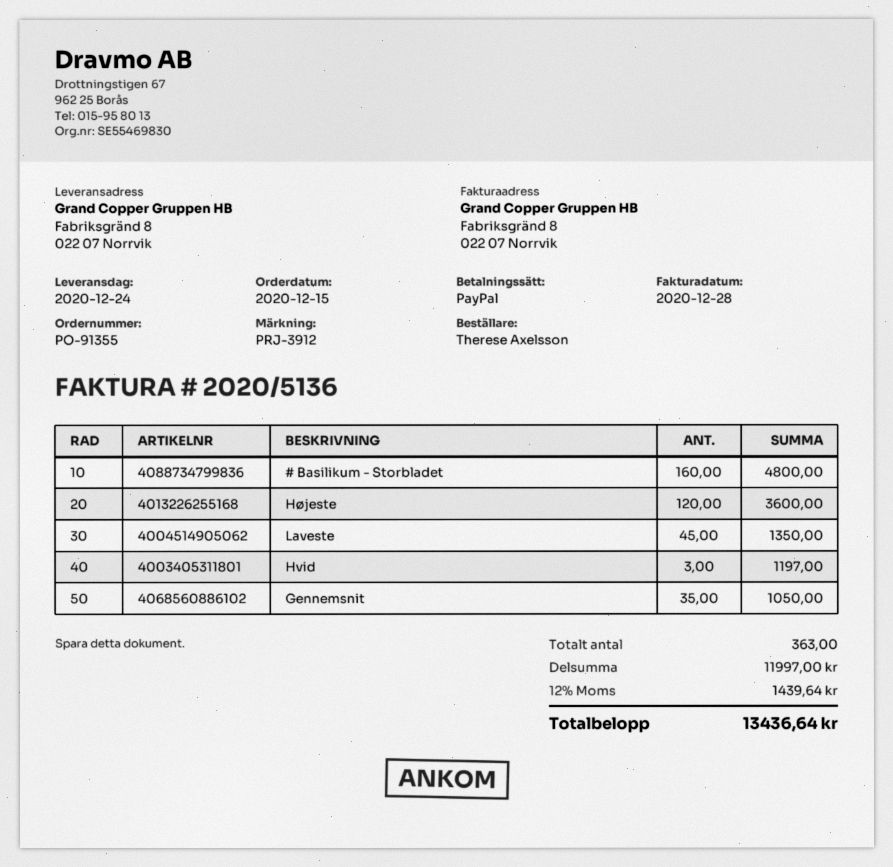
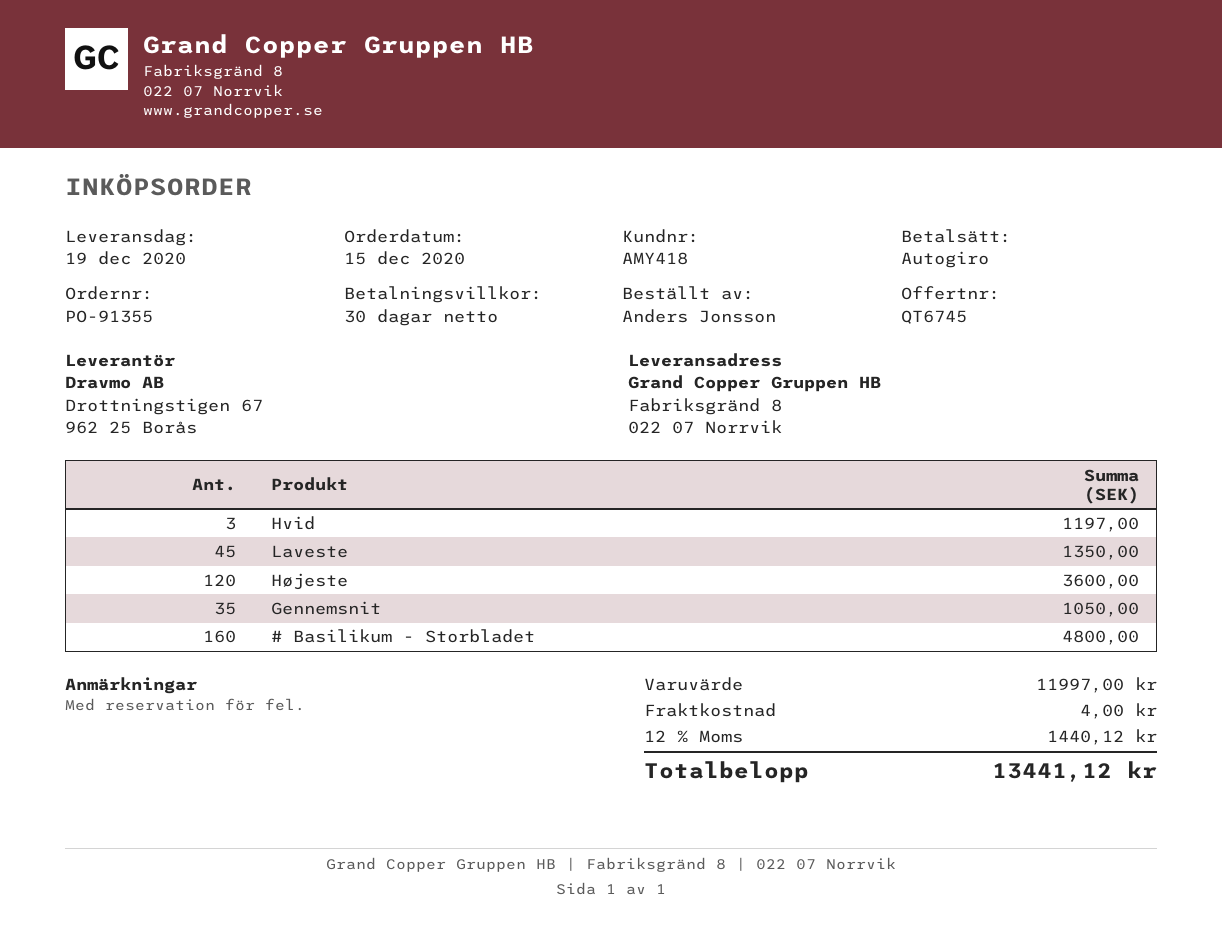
delivery date: 2020-12-24 -> 2020-12-19
ordered by: Therese Axelsson -> Anders Jonsson
payment method: PayPal -> direct debit
shipping: none -> 4.00
tax: 12% = 1439.64 -> 12% = 1440.12
total: 13436.64 -> 13441.12

